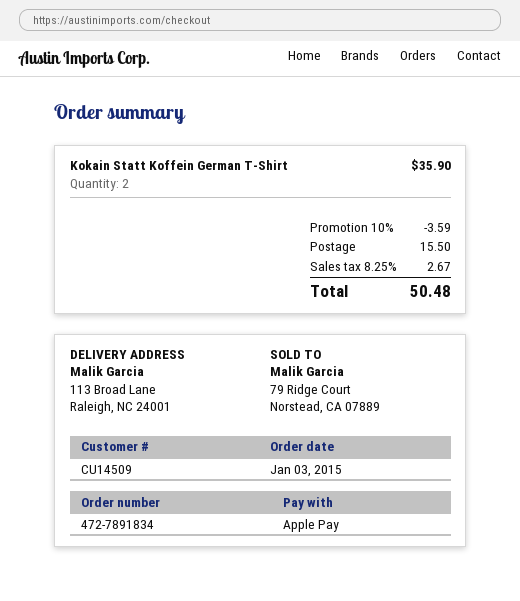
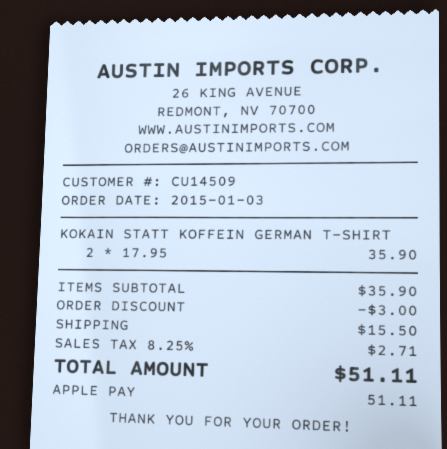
discount: 3.59 -> 3.00
tax: 8.25% = 2.67 -> 8.25% = 2.71
total: 50.48 -> 51.11

